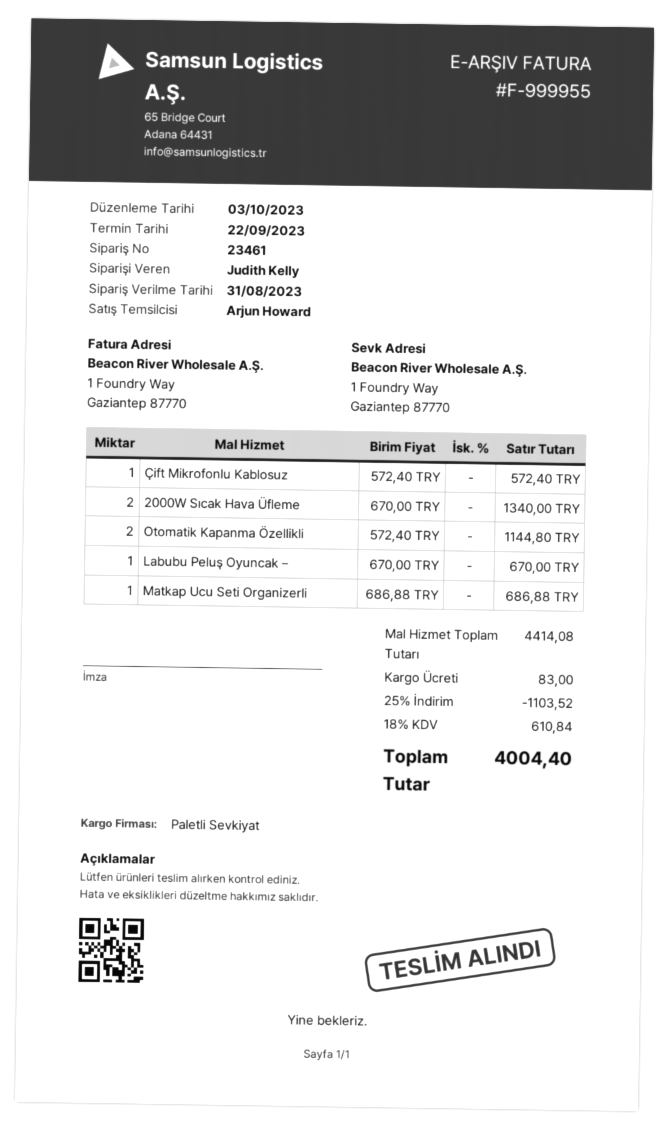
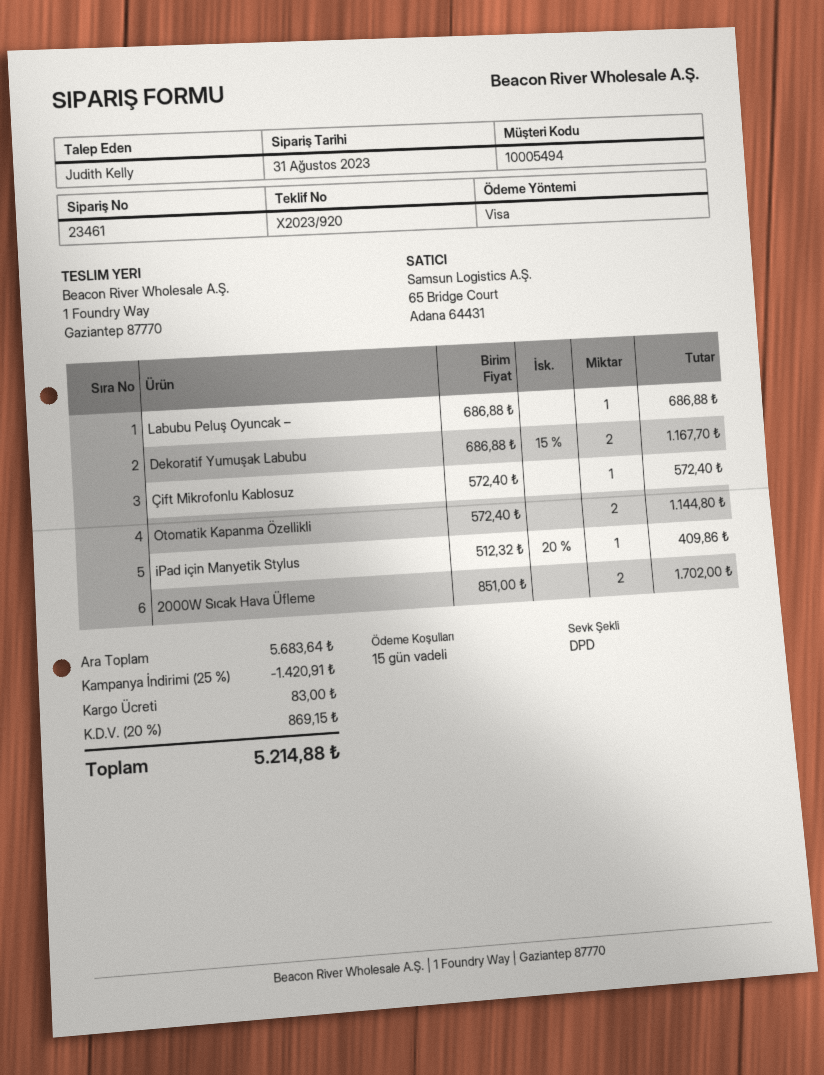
shipping method: pallet freight -> DPD
2000W Sıcak Hava Üfleme: 2 x 670.00 = 1340.00 -> 2 x 851.00 = 1702.00
Labubu Peluş Oyuncak –: 1 x 670.00 = 670.00 -> 1 x 686.88 = 686.88
Matkap Ucu Seti Organizerli: 1 x 686.88 = 686.88 -> none
Dekoratif Yumuşak Labubu: none -> 2 x 686.88 - 15% = 1167.70
iPad için Manyetik Stylus: none -> 1 x 512.32 - 20% = 409.86
subtotal: 4414.08 -> 5683.64
discount: 25% = 1103.52 -> 25% = 1420.91
tax: 18% = 610.84 -> 20% = 869.15
total: 4004.40 -> 5214.88

